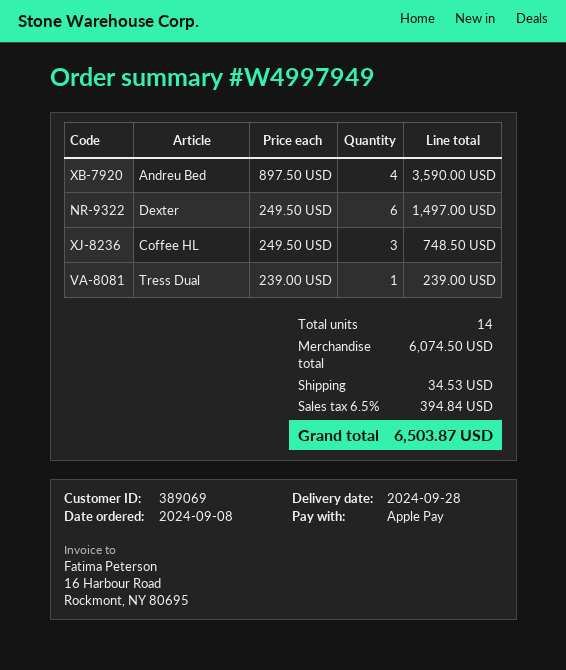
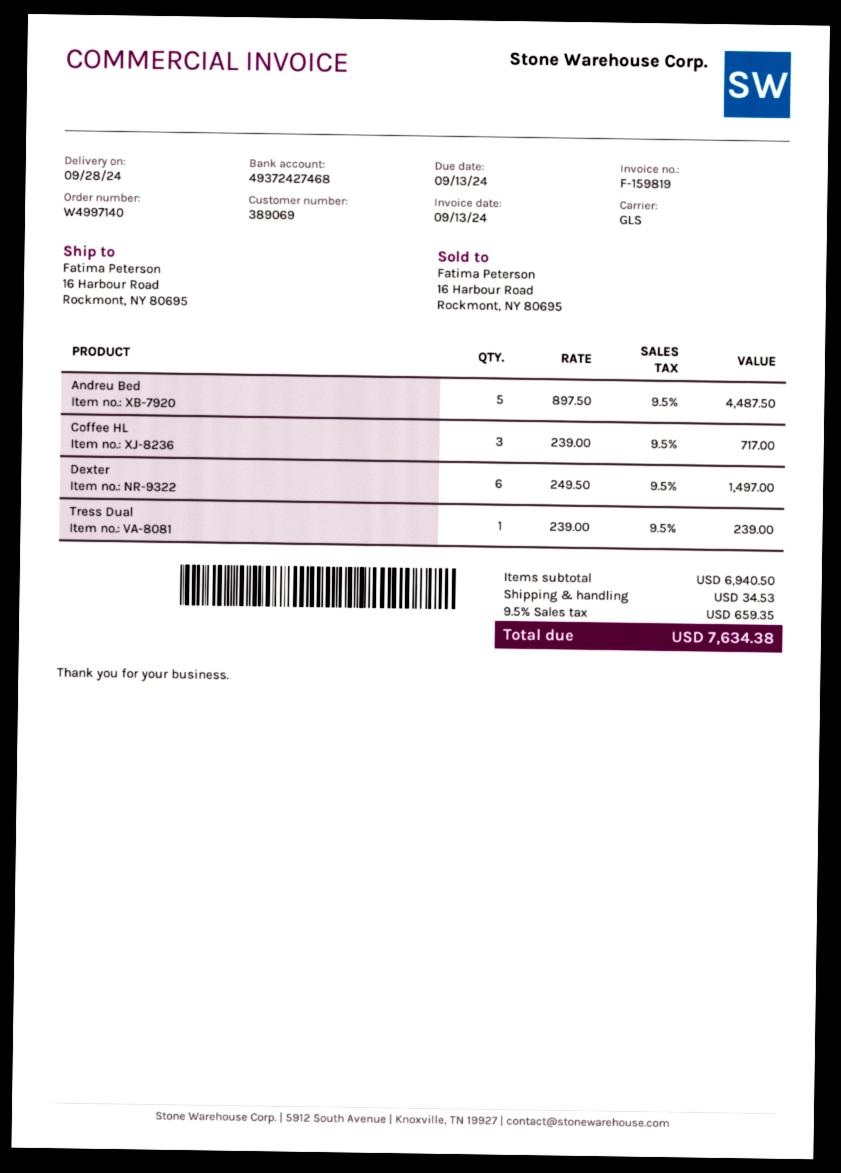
order number: W4997949 -> W4997140
Andreu Bed: 4 x 897.50 = 3590.00 -> 5 x 897.50 = 4487.50
Coffee HL: 3 x 249.50 = 748.50 -> 3 x 239.00 = 717.00
subtotal: 6074.50 -> 6940.50
tax: 6.5% = 394.84 -> 9.5% = 659.35
total: 6503.87 -> 7634.38

